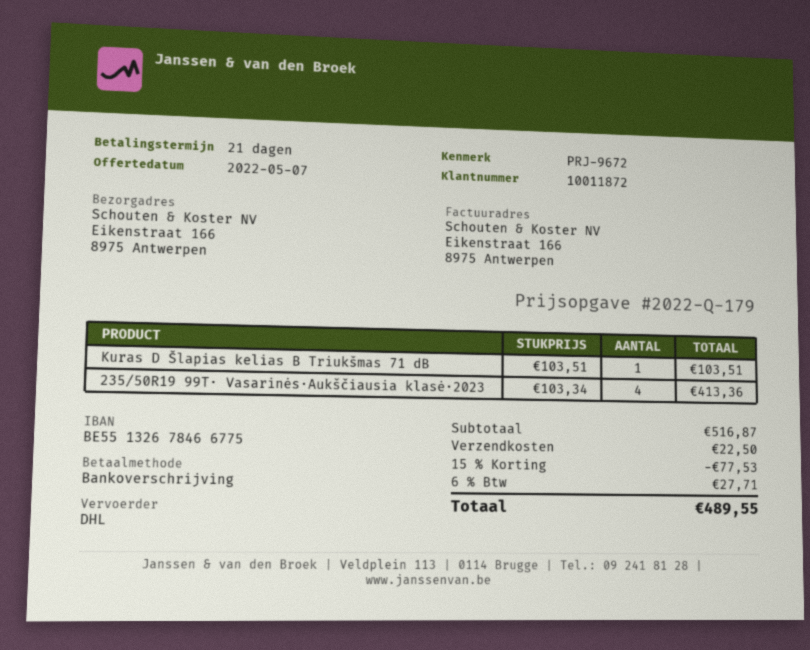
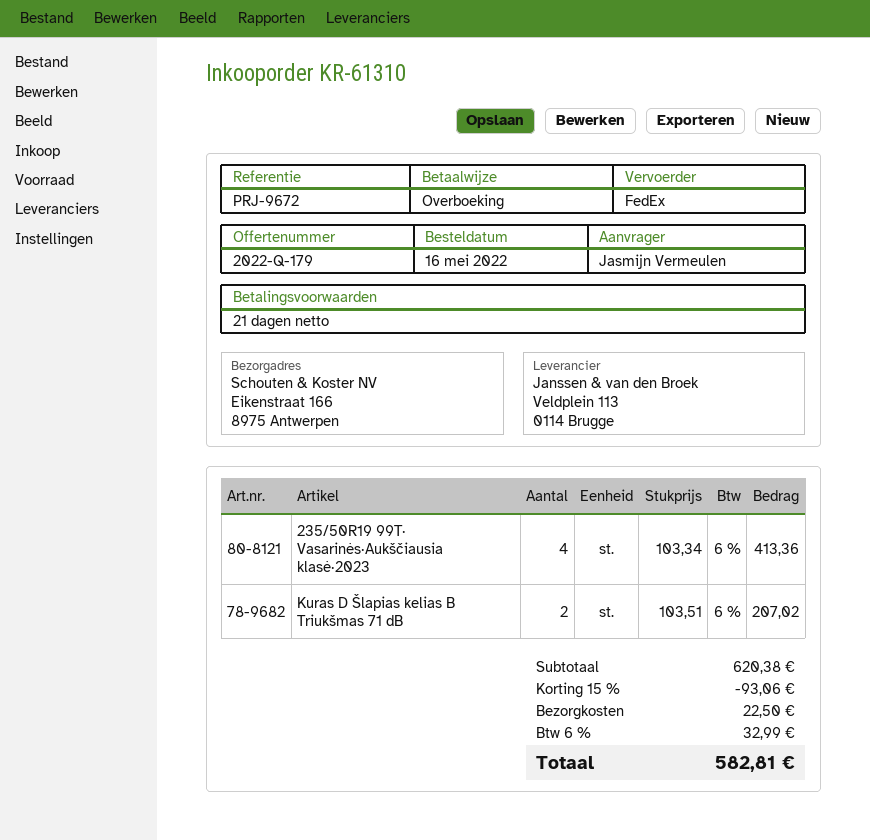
shipping method: DHL -> FedEx
Kuras D Šlapias kelias B Triukšmas 71 dB: 1 x 103.51 = 103.51 -> 2 x 103.51 = 207.02
subtotal: 516.87 -> 620.38
discount: 15% = 77.53 -> 15% = 93.06
tax: 6% = 27.71 -> 6% = 32.99
total: 489.55 -> 582.81

